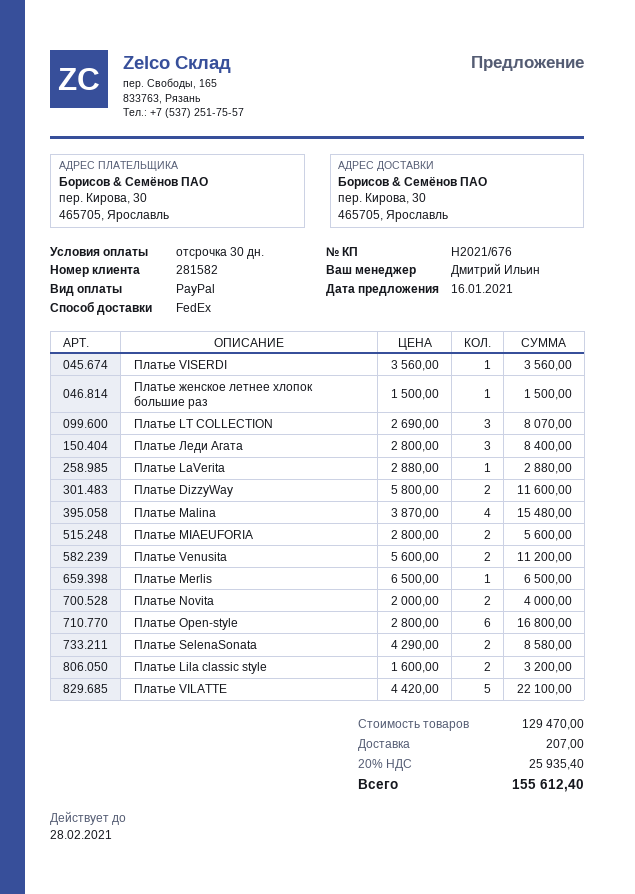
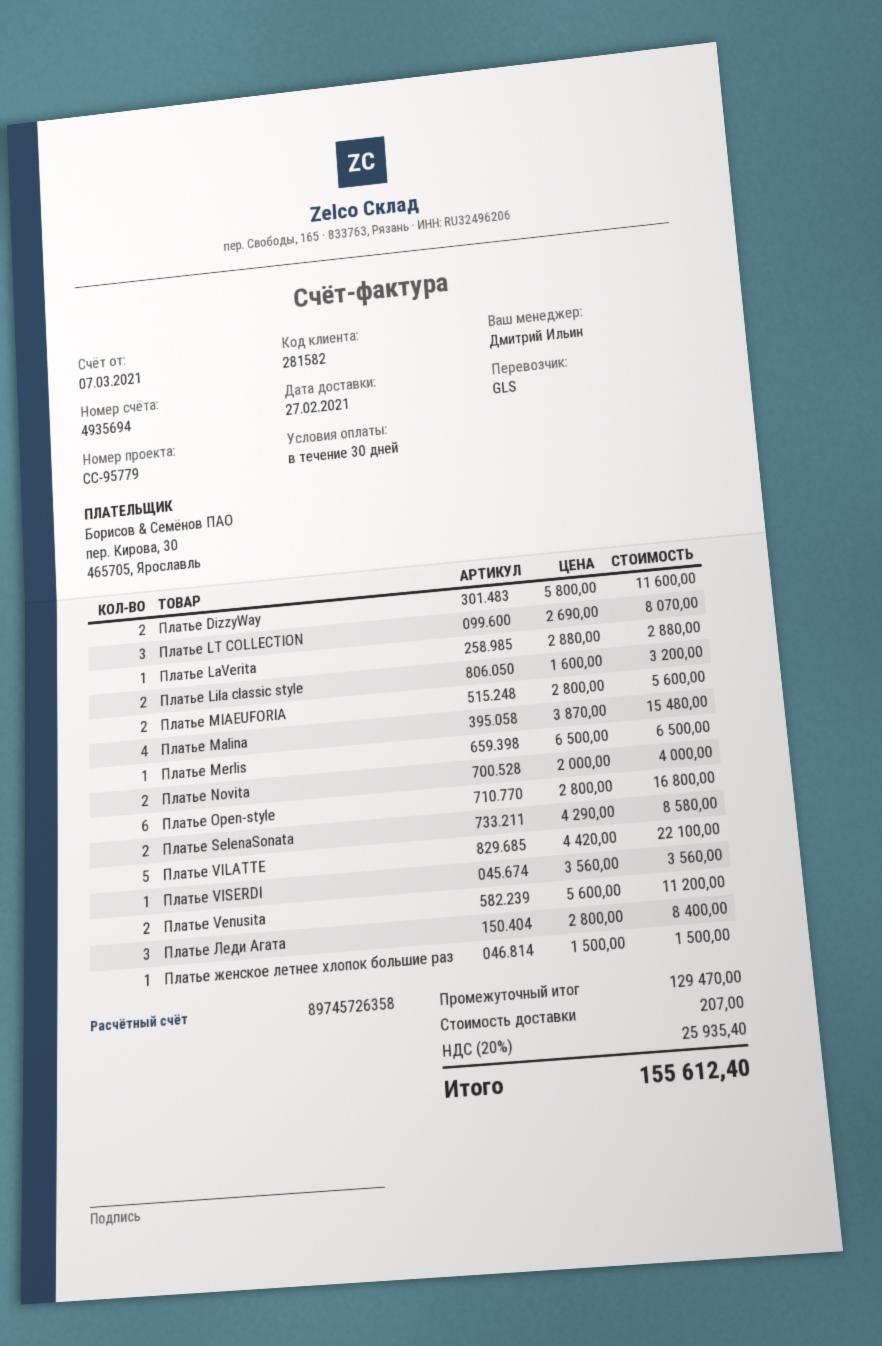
shipping method: FedEx -> GLS

